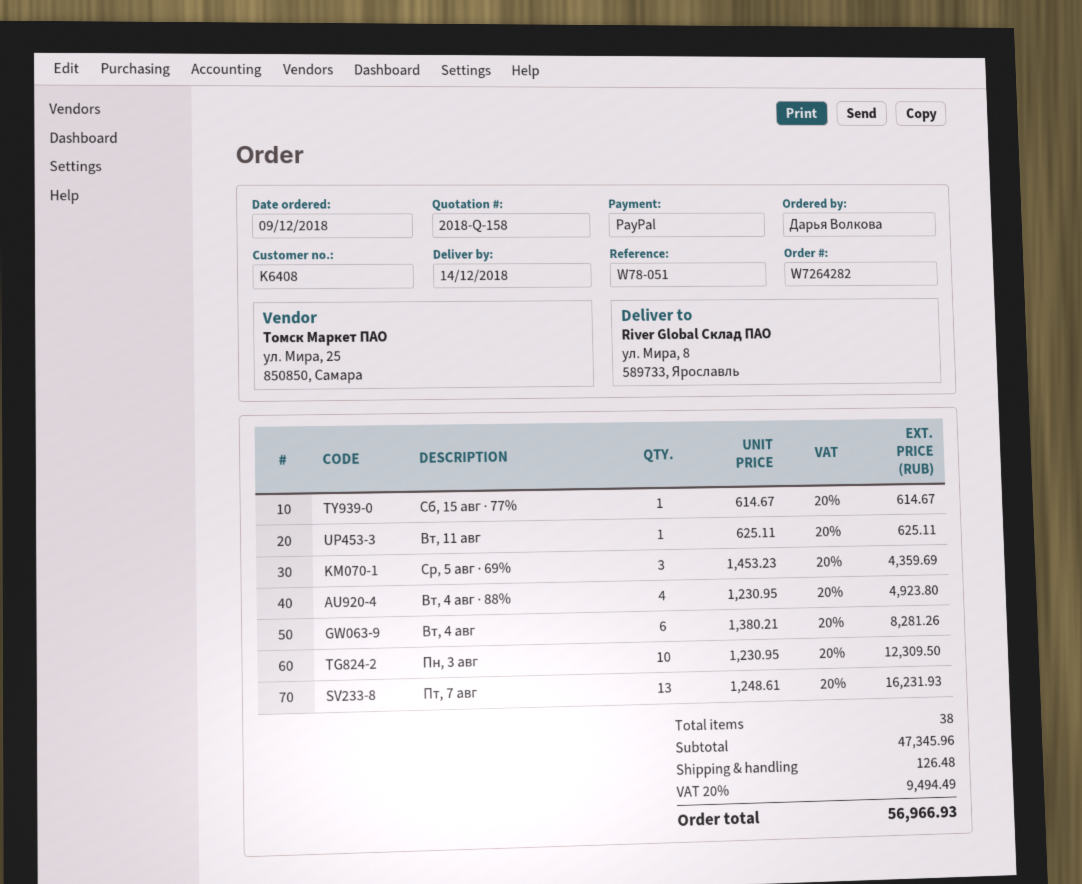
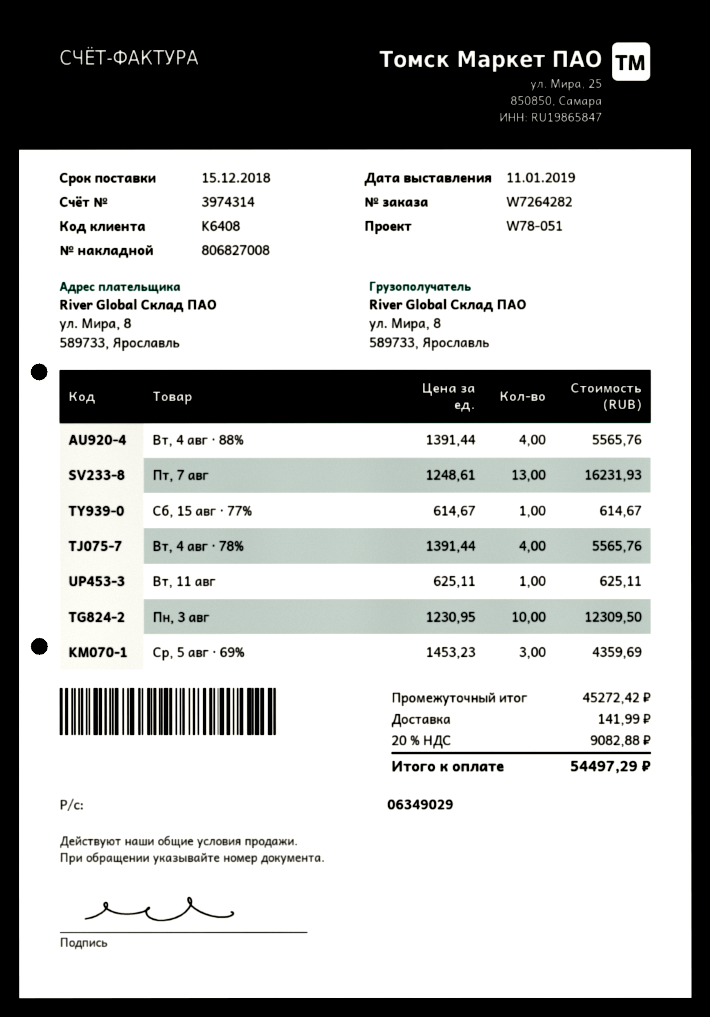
delivery date: 2018-12-14 -> 2018-12-15
Вт, 4 авг · 88%: 4 x 1230.95 = 4923.80 -> 4 x 1391.44 = 5565.76
Вт, 4 авг: 6 x 1380.21 = 8281.26 -> none
Вт, 4 авг · 78%: none -> 4 x 1391.44 = 5565.76
subtotal: 47345.96 -> 45272.42
shipping: 126.48 -> 141.99
tax: 20% = 9494.49 -> 20% = 9082.88
total: 56966.93 -> 54497.29

